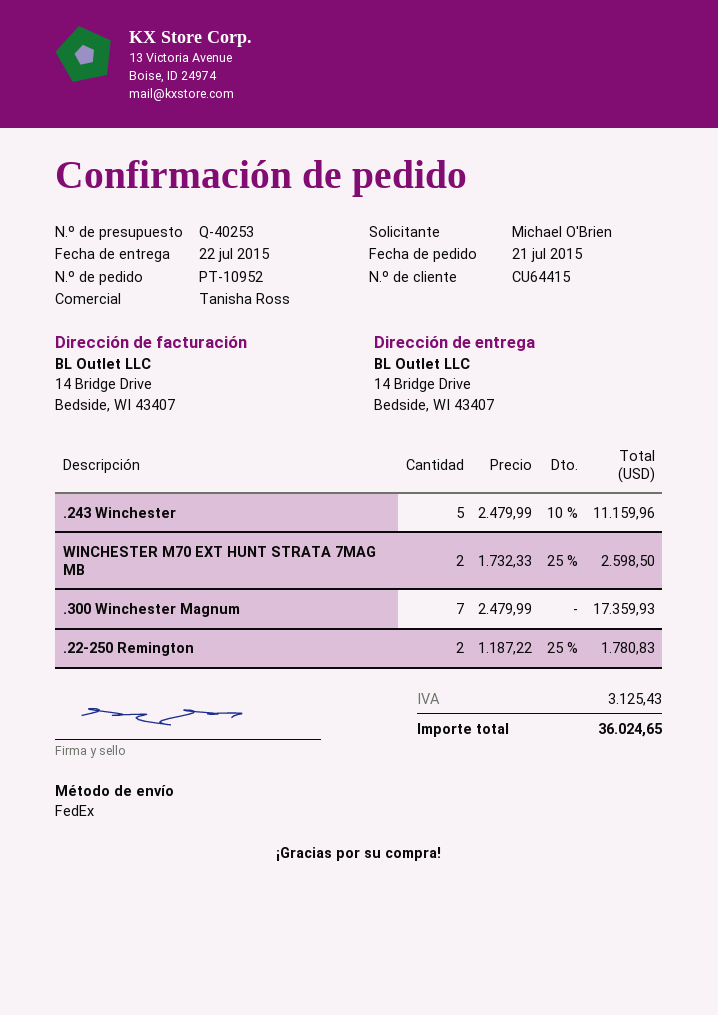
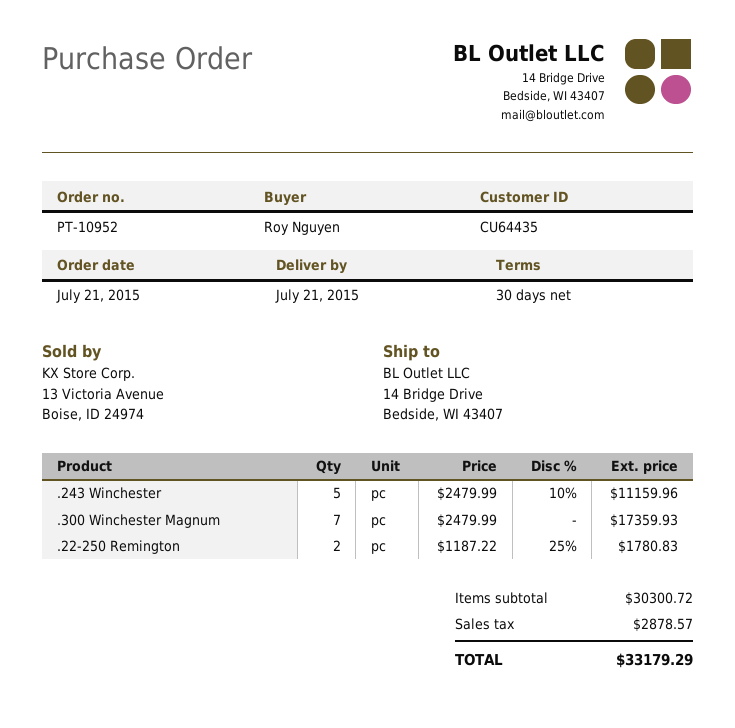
delivery date: 2015-07-22 -> 2015-07-21
customer number: CU64415 -> CU64435
ordered by: Michael O'Brien -> Roy Nguyen
WINCHESTER M70 EXT HUNT STRATA 7MAG MB: 2 x 1732.33 - 25% = 2598.50 -> none
tax: 3125.43 -> 2878.57
total: 36024.65 -> 33179.29

